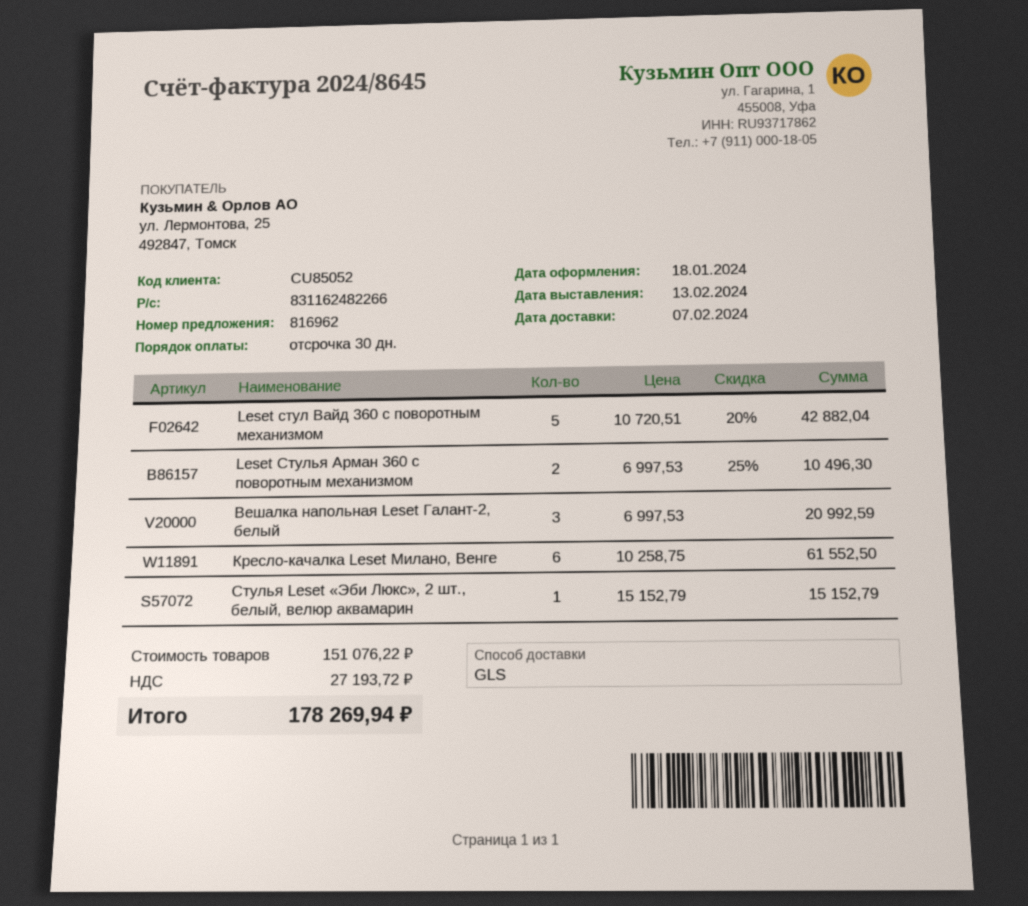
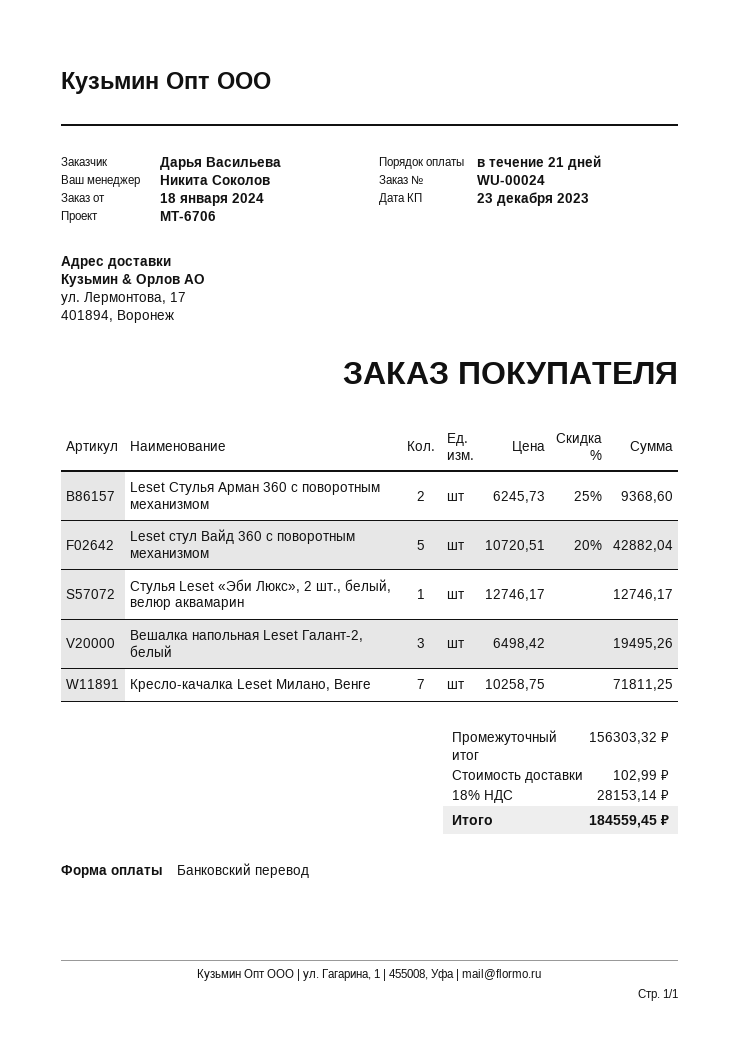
payment terms: 30 days -> 21 days
Leset Стулья Арман 360 с поворотным механизмом: 2 x 6997.53 - 25% = 10496.30 -> 2 x 6245.73 - 25% = 9368.60
Вешалка напольная Leset Галант-2, белый: 3 x 6997.53 = 20992.59 -> 3 x 6498.42 = 19495.26
Кресло-качалка Leset Милано, Венге: 6 x 10258.75 = 61552.50 -> 7 x 10258.75 = 71811.25
Стулья Leset «Эби Люкс», 2 шт., белый, велюр аквамарин: 1 x 15152.79 = 15152.79 -> 1 x 12746.17 = 12746.17
subtotal: 151076.22 -> 156303.32
shipping: none -> 102.99
tax: 27193.72 -> 28153.14
total: 178269.94 -> 184559.45

